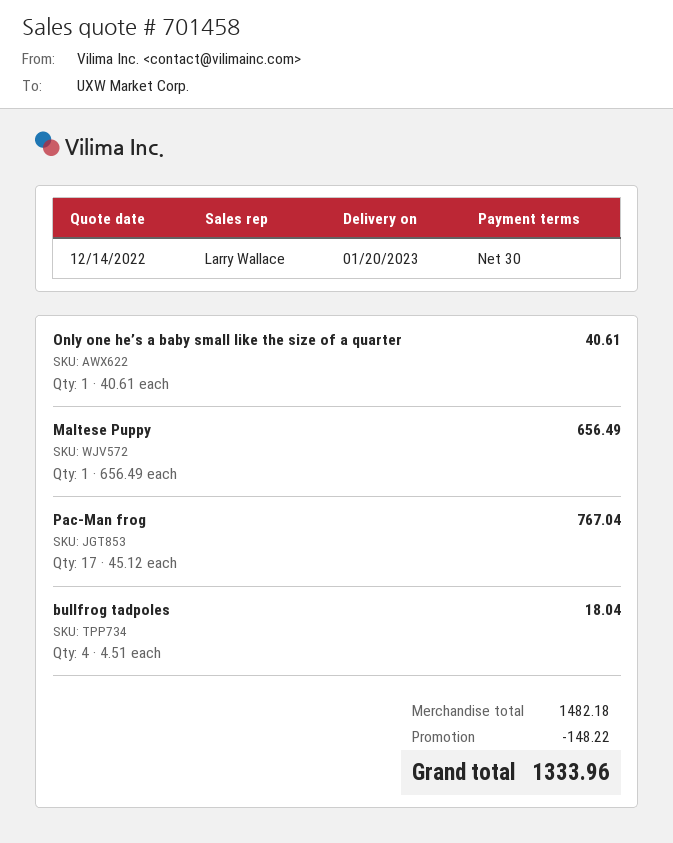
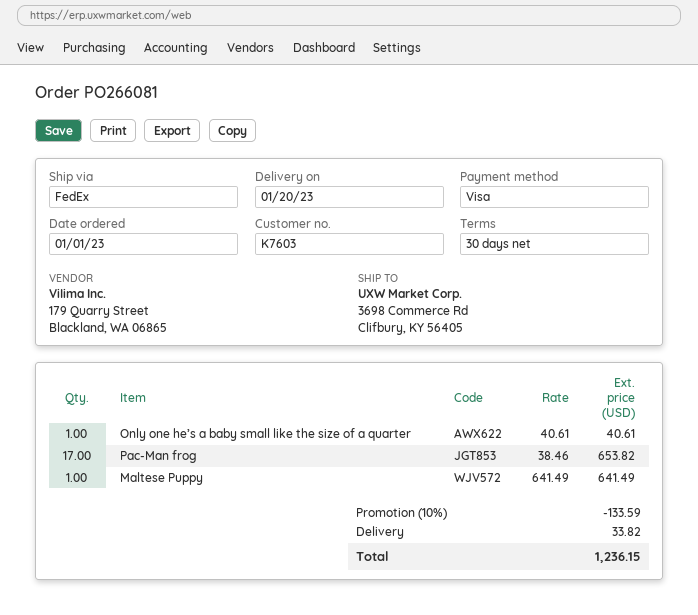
Maltese Puppy: 1 x 656.49 = 656.49 -> 1 x 641.49 = 641.49
Pac-Man frog: 17 x 45.12 = 767.04 -> 17 x 38.46 = 653.82
bullfrog tadpoles: 4 x 4.51 = 18.04 -> none
discount: 148.22 -> 133.59
shipping: none -> 33.82
total: 1333.96 -> 1236.15

